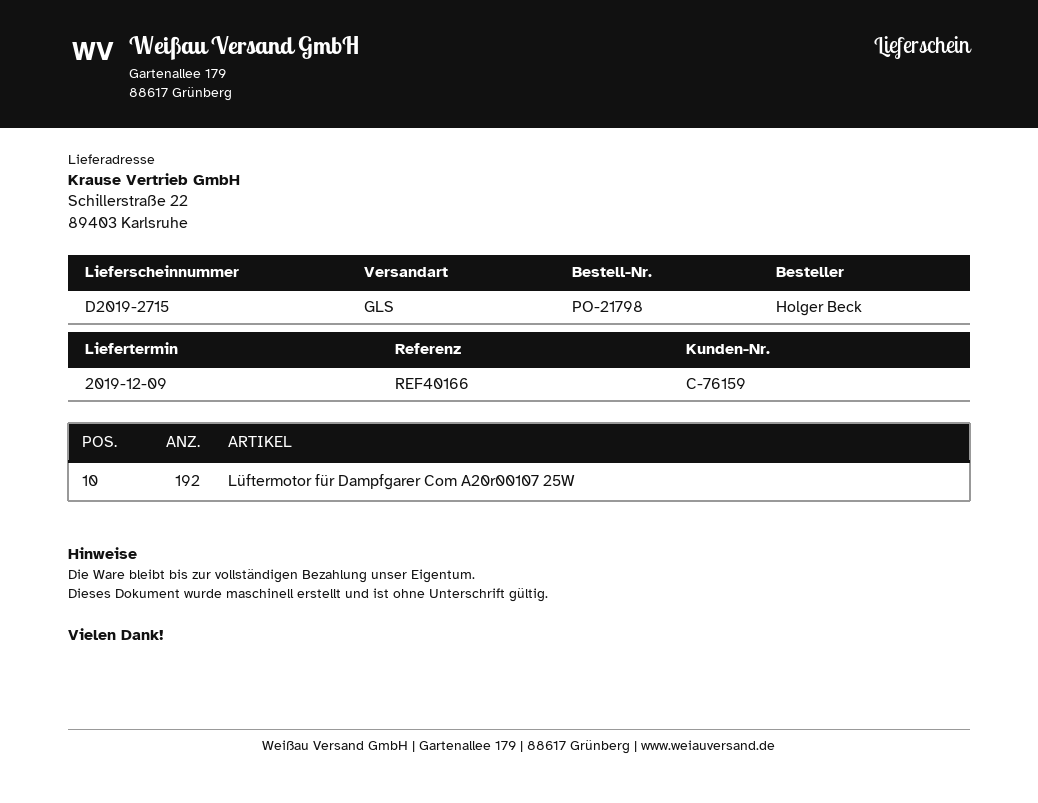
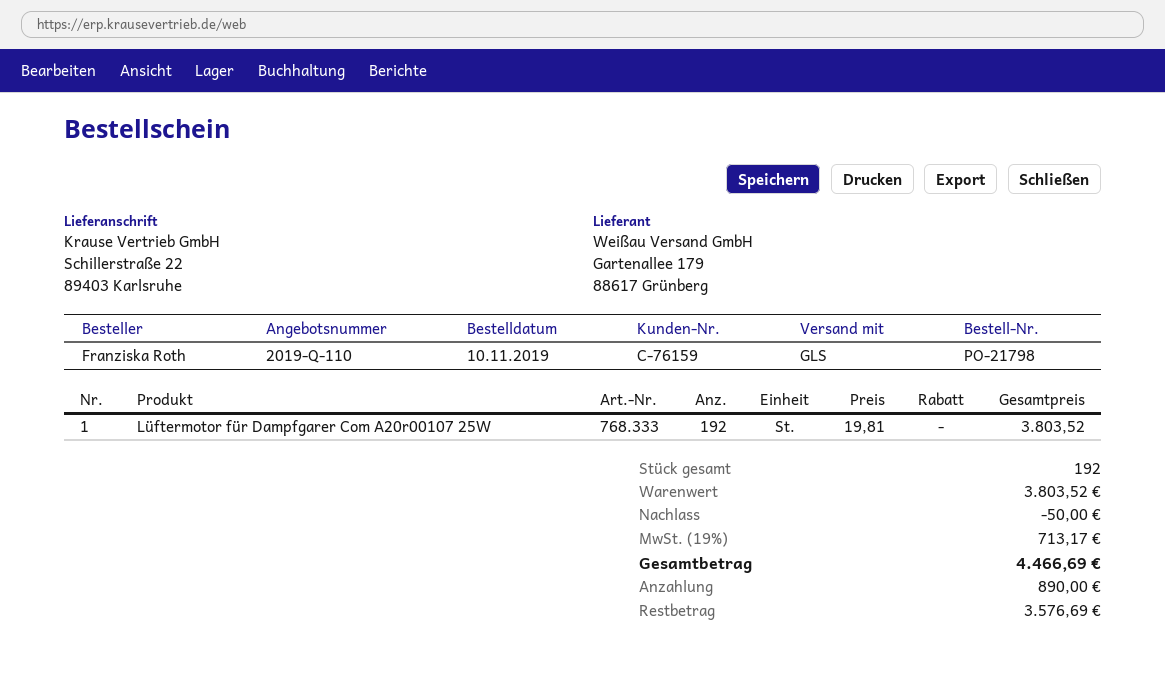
ordered by: Holger Beck -> Franziska Roth

